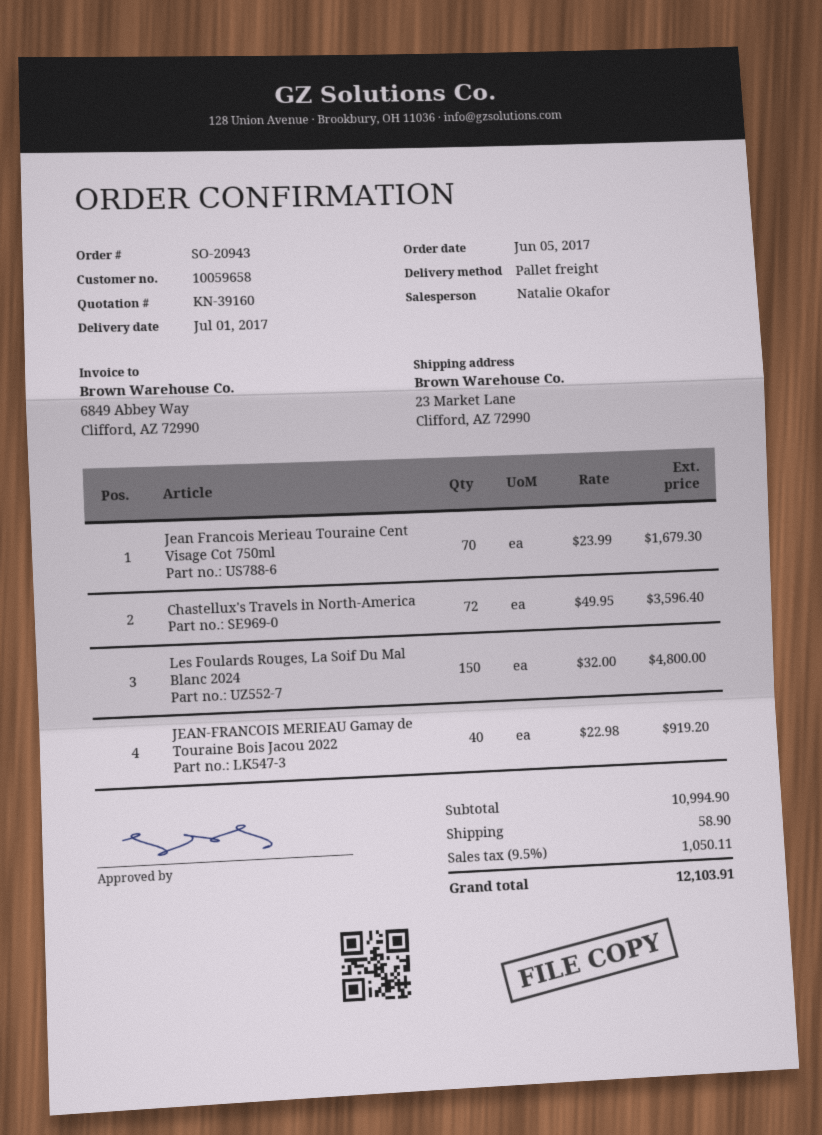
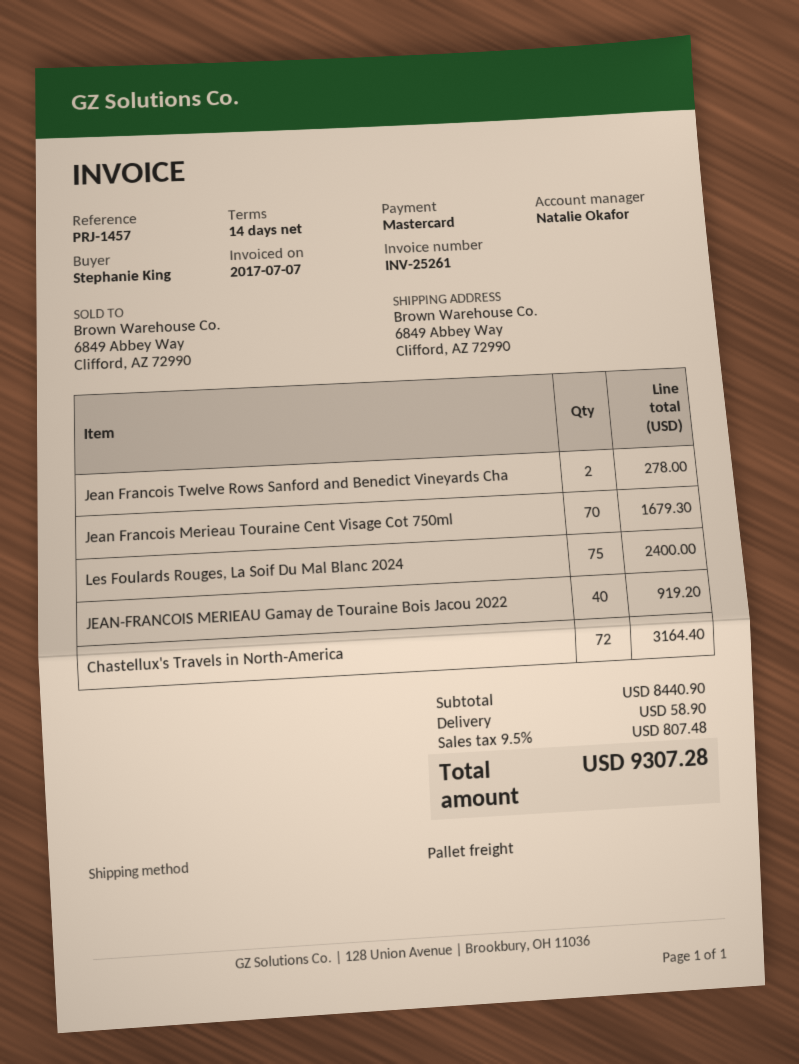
ship to: 23 Market Lane, Clifford, AZ 72990 -> 6849 Abbey Way, Clifford, AZ 72990
Chastellux's Travels in North-America: 72 for 3596.40 -> 72 for 3164.40
Les Foulards Rouges, La Soif Du Mal Blanc 2024: 150 for 4800.00 -> 75 for 2400.00
Jean Francois Twelve Rows Sanford and Benedict Vineyards Cha: none -> 2 for 278.00
subtotal: 10994.90 -> 8440.90
tax: 9.5% = 1050.11 -> 9.5% = 807.48
total: 12103.91 -> 9307.28

